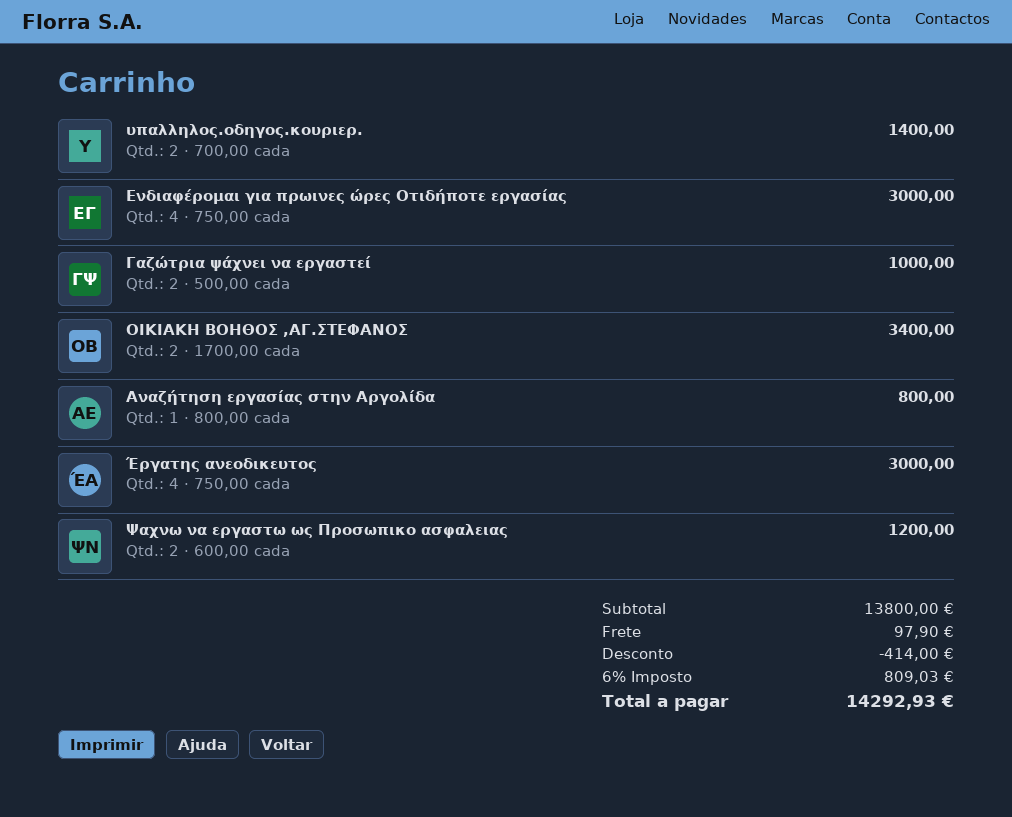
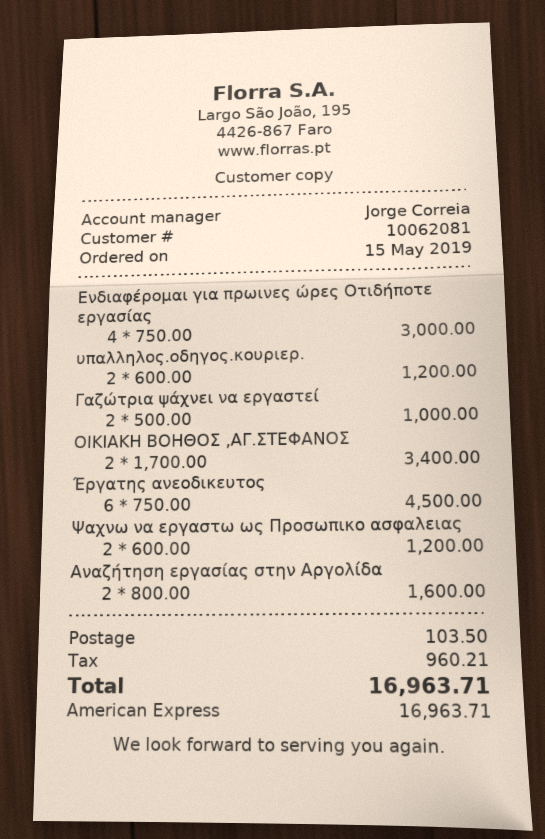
υπαλληλος.οδηγος.κουριερ.: 2 x 700.00 = 1400.00 -> 2 x 600.00 = 1200.00
Αναζήτηση εργασίας στην Αργολίδα: 1 x 800.00 = 800.00 -> 2 x 800.00 = 1600.00
Έργατης ανεοδικευτος: 4 x 750.00 = 3000.00 -> 6 x 750.00 = 4500.00
discount: 414.00 -> none
shipping: 97.90 -> 103.50
tax: 809.03 -> 960.21
total: 14292.93 -> 16963.71

